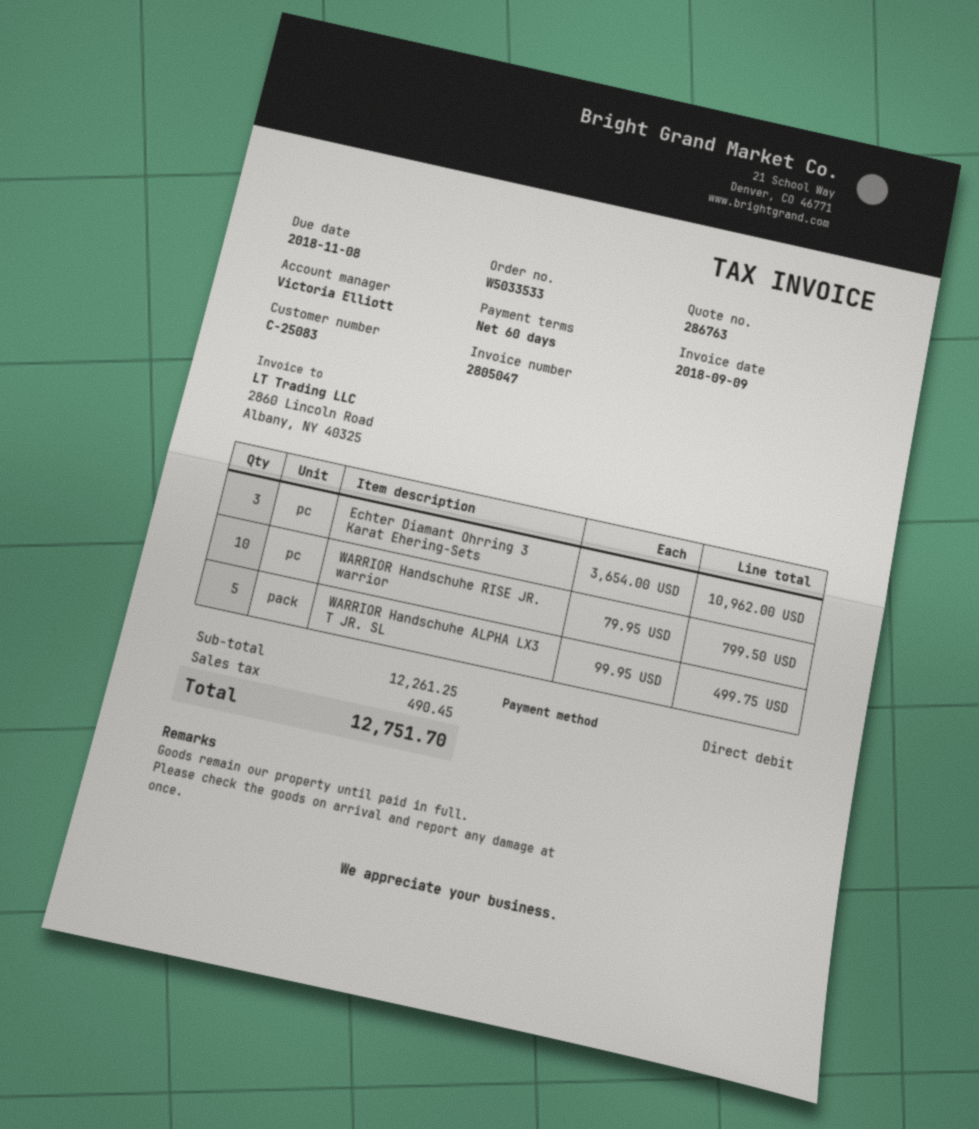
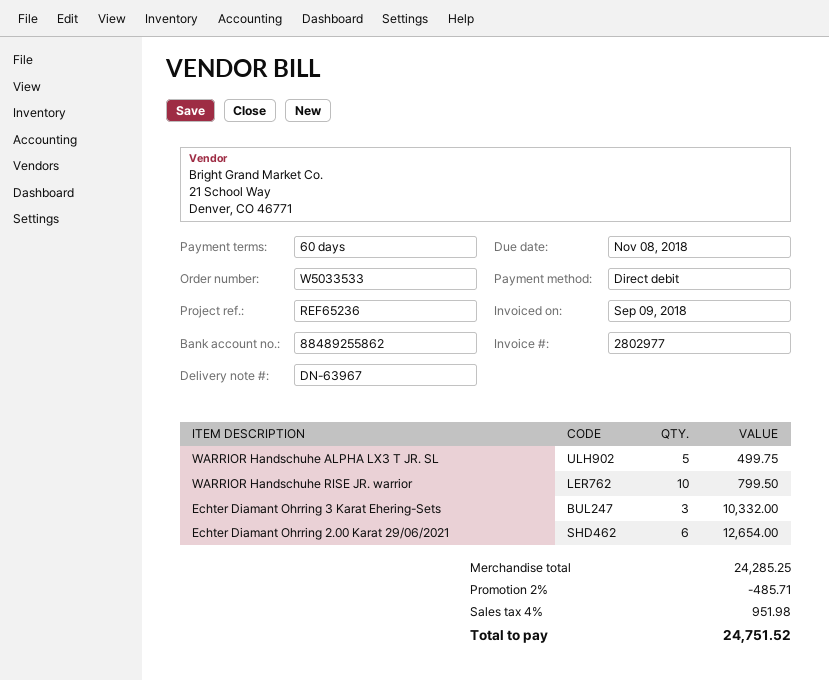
invoice number: 2805047 -> 2802977
Echter Diamant Ohrring 3 Karat Ehering-Sets: 3 for 10962.00 -> 3 for 10332.00
Echter Diamant Ohrring 2.00 Karat 29/06/2021: none -> 6 for 12654.00
subtotal: 12261.25 -> 24285.25
discount: none -> 2% = 485.71
tax: 490.45 -> 951.98
total: 12751.70 -> 24751.52

